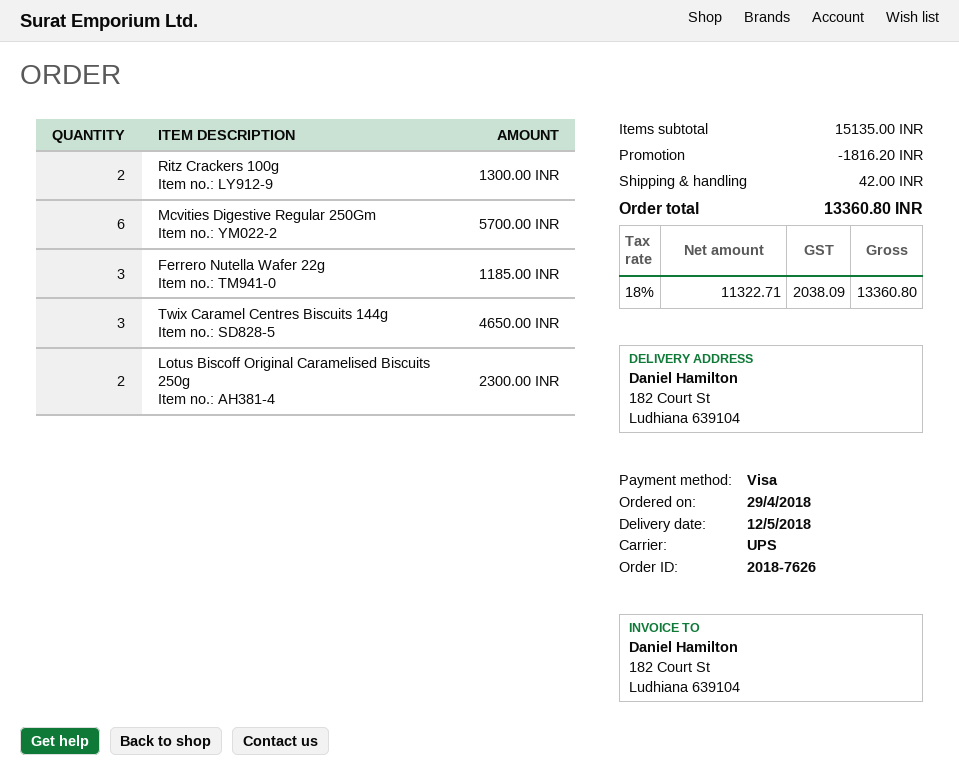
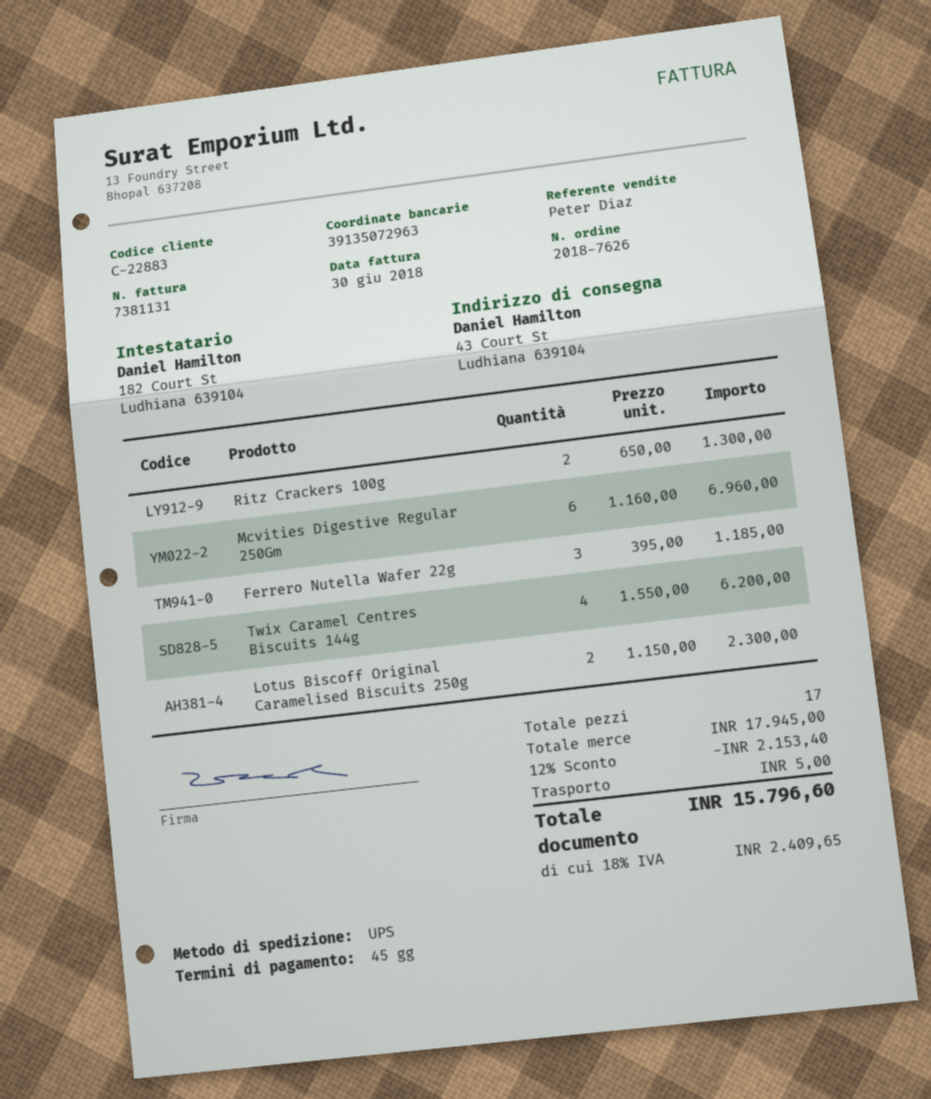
ship to: 182 Court St, Ludhiana 639104 -> 43 Court St, Ludhiana 639104
Mcvities Digestive Regular 250Gm: 6 for 5700.00 -> 6 for 6960.00
Twix Caramel Centres Biscuits 144g: 3 for 4650.00 -> 4 for 6200.00
subtotal: 15135.00 -> 17945.00
discount: 1816.20 -> 2153.40
shipping: 42.00 -> 5.00
tax: 18% = 2038.09 -> 18% = 2409.65
total: 13360.80 -> 15796.60

